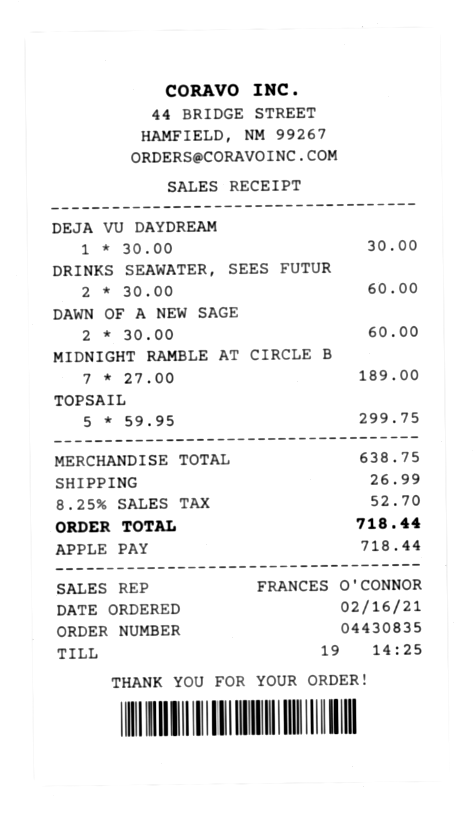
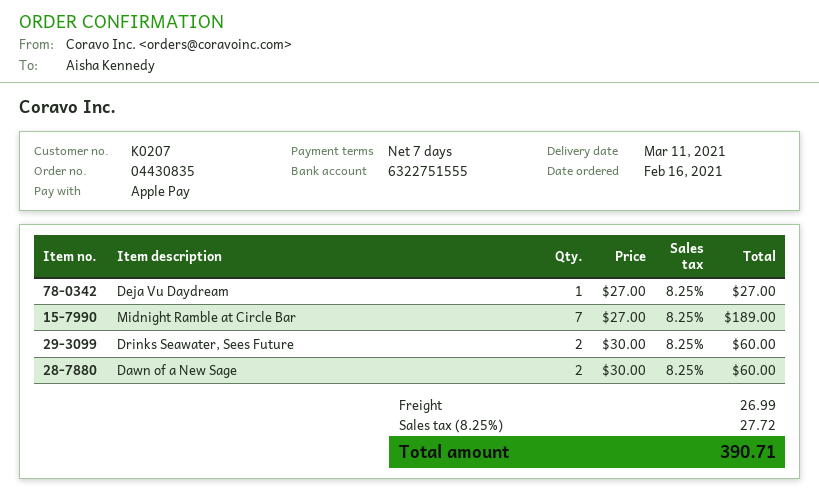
DEJA VU DAYDREAM: 1 x 30.00 = 30.00 -> 1 x 27.00 = 27.00
TOPSAIL: 5 x 59.95 = 299.75 -> none
tax: 8.25% = 52.70 -> 8.25% = 27.72
total: 718.44 -> 390.71

